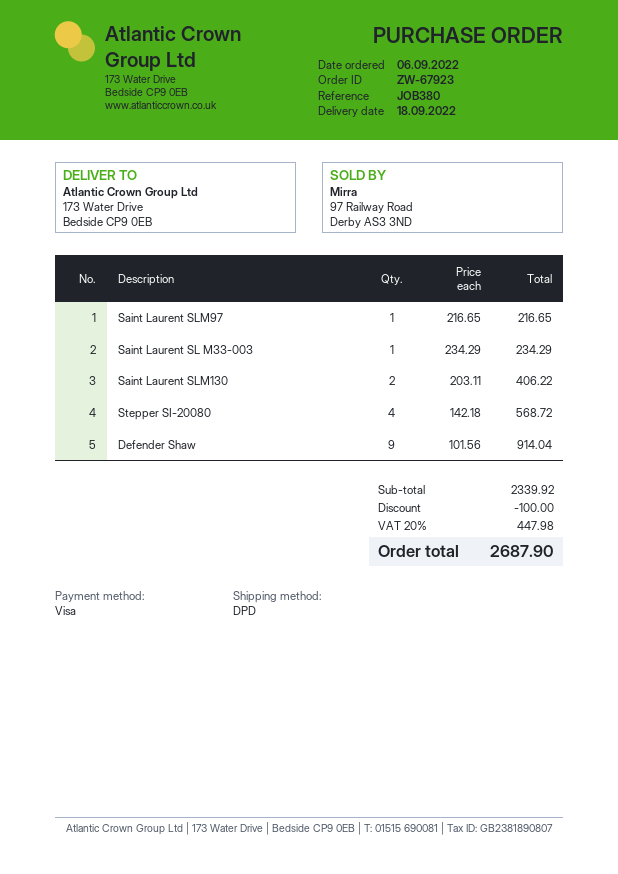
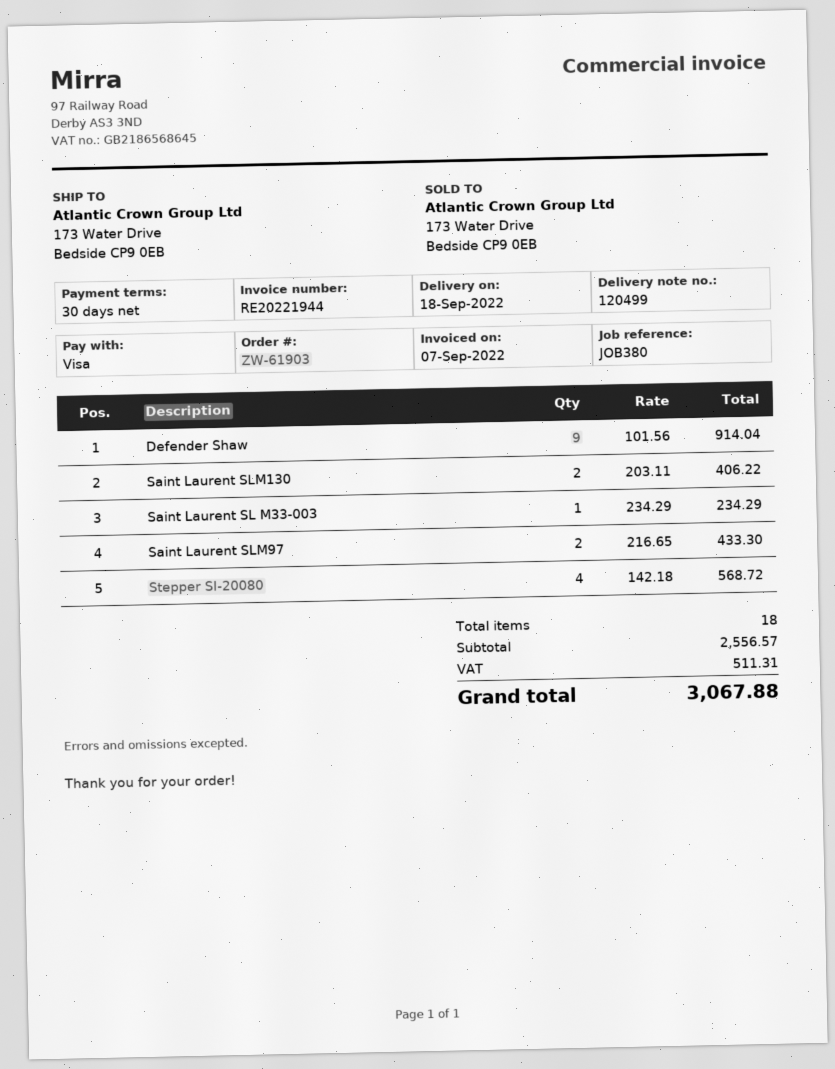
order number: ZW-67923 -> ZW-61903
Saint Laurent SLM97: 1 x 216.65 = 216.65 -> 2 x 216.65 = 433.30
subtotal: 2339.92 -> 2556.57
discount: 100.00 -> none
tax: 447.98 -> 511.31
total: 2687.90 -> 3067.88

